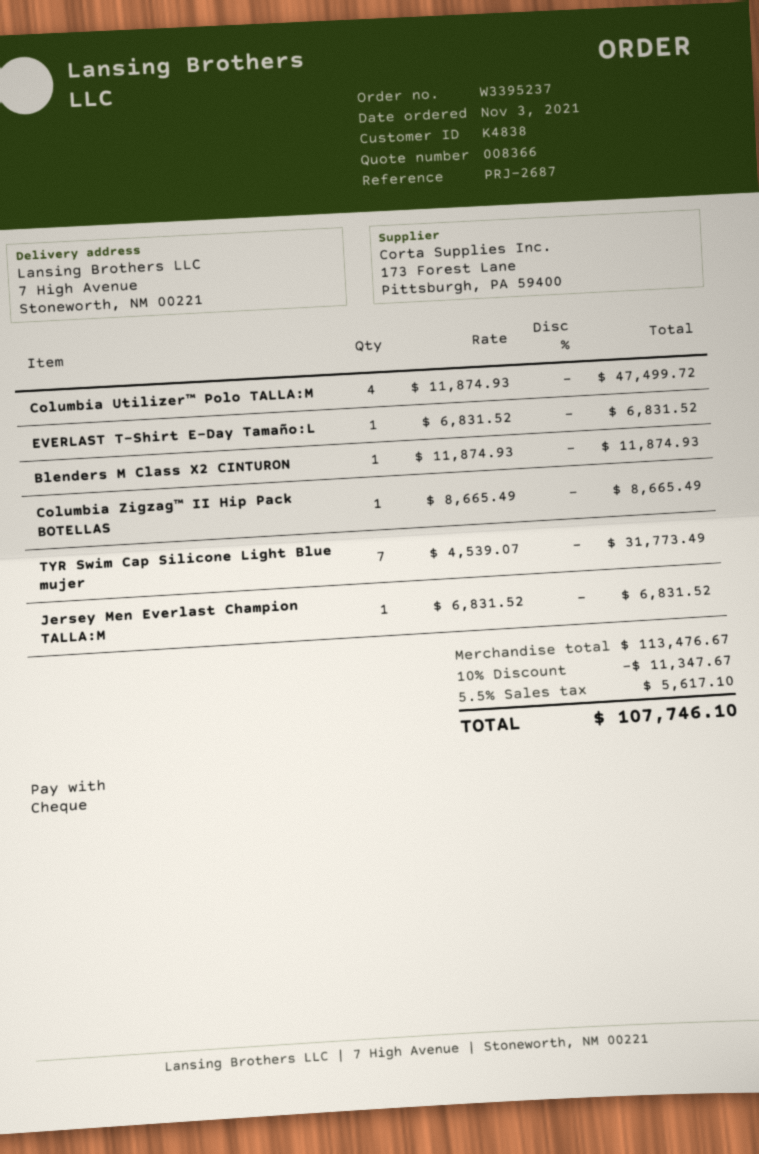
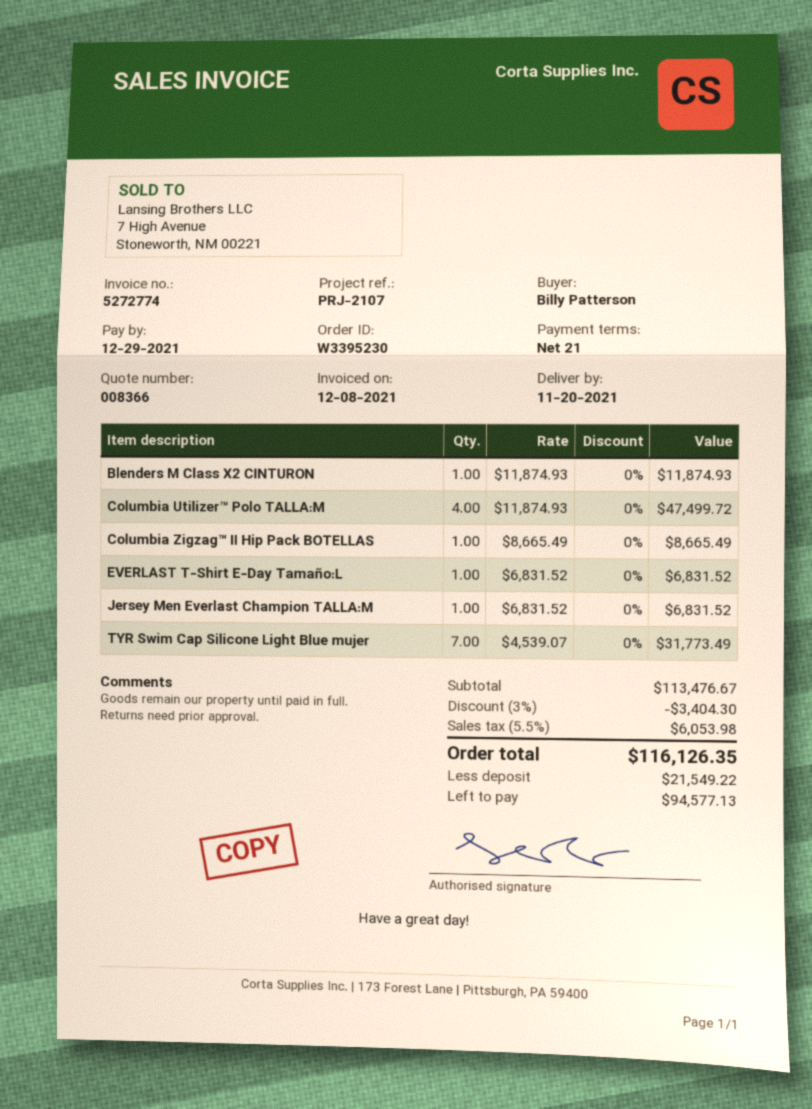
order number: W3395237 -> W3395230
reference: PRJ-2687 -> PRJ-2107
discount: 10% = 11347.67 -> 3% = 3404.30
tax: 5.5% = 5617.10 -> 5.5% = 6053.98
total: 107746.10 -> 116126.35

